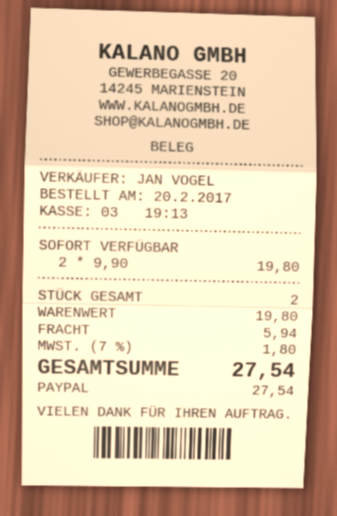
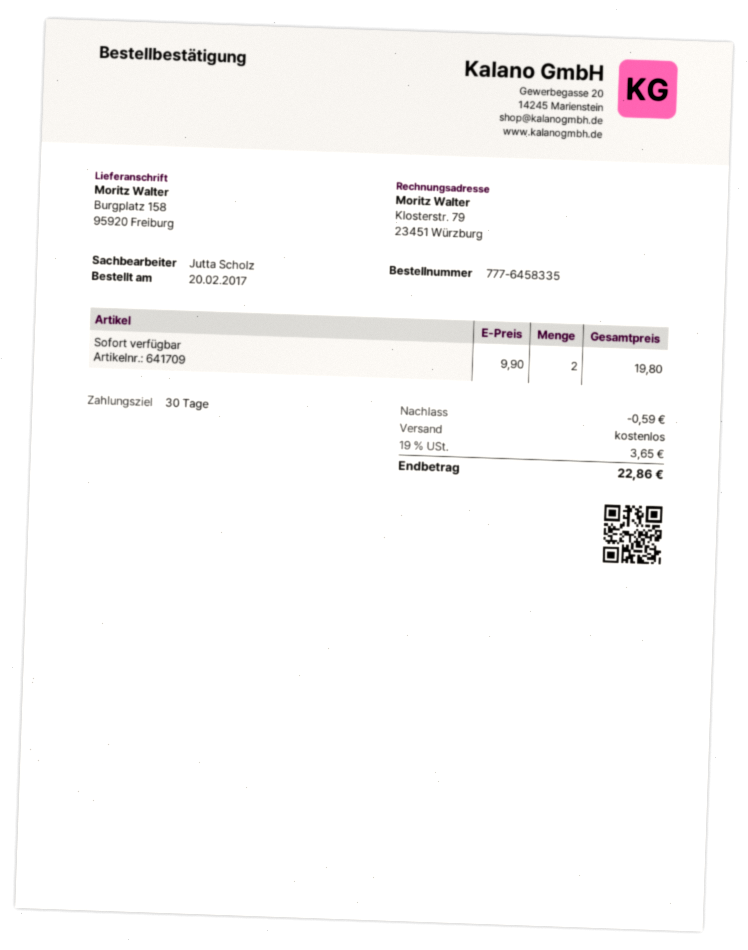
sales rep: JAN VOGEL -> Jutta Scholz
discount: none -> 0.59
shipping: 5.94 -> 0.00
tax: 7% = 1.80 -> 19% = 3.65
total: 27.54 -> 22.86

